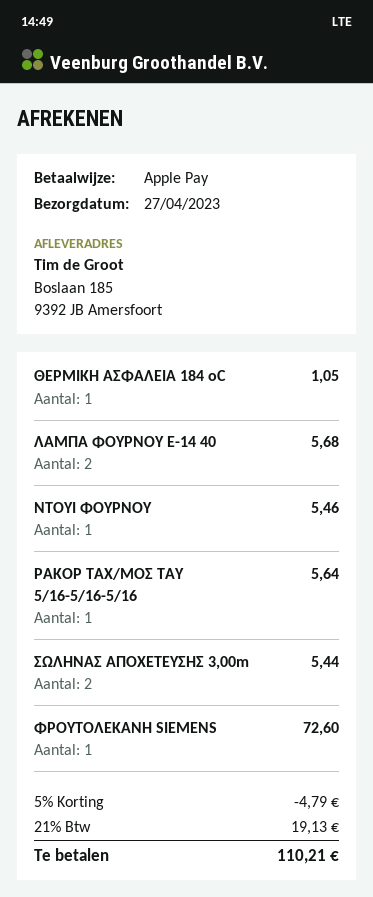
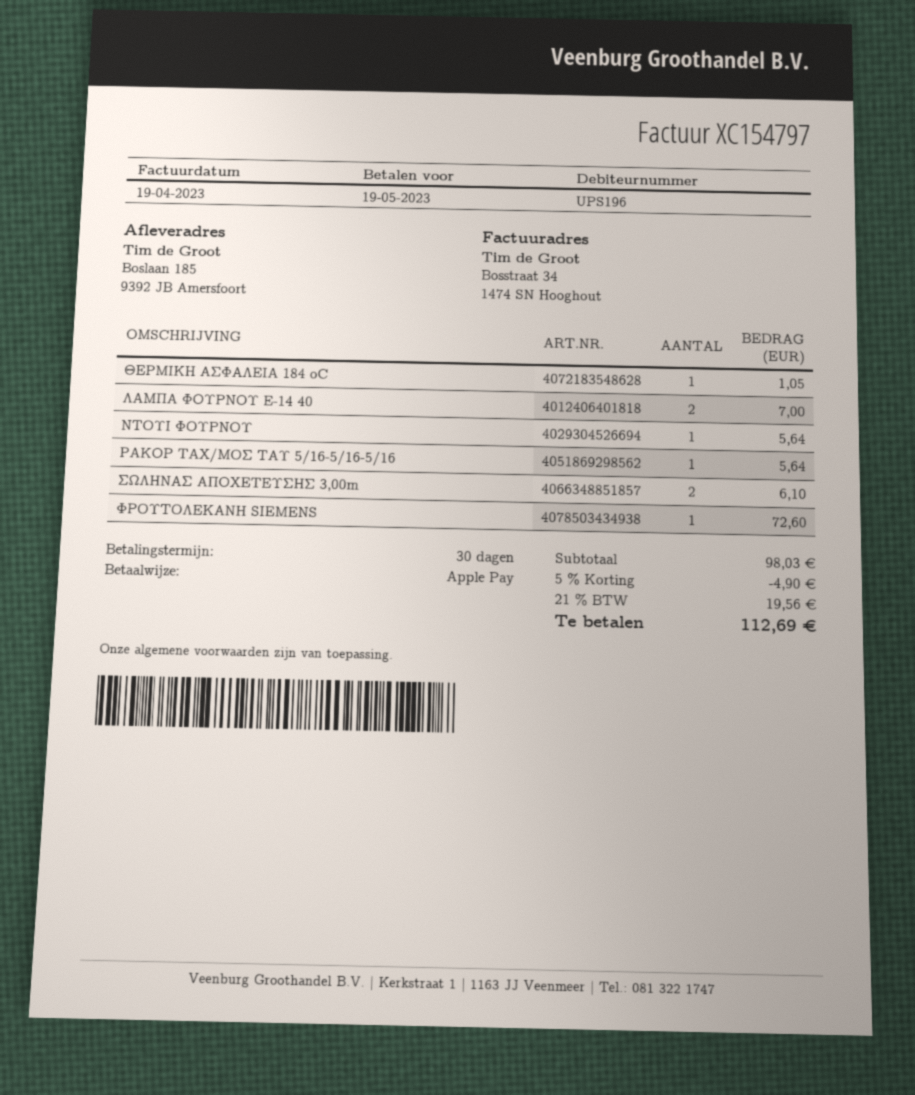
ΛΑΜΠΑ ΦΟΥΡΝΟΥ Ε-14 40: 2 for 5.68 -> 2 for 7.00
ΝΤΟΥΙ ΦΟΥΡΝΟΥ: 1 for 5.46 -> 1 for 5.64
ΣΩΛΗΝΑΣ ΑΠΟΧΕΤΕΥΣΗΣ 3,00m: 2 for 5.44 -> 2 for 6.10
discount: 5% = 4.79 -> 5% = 4.90
tax: 21% = 19.13 -> 21% = 19.56
total: 110.21 -> 112.69

